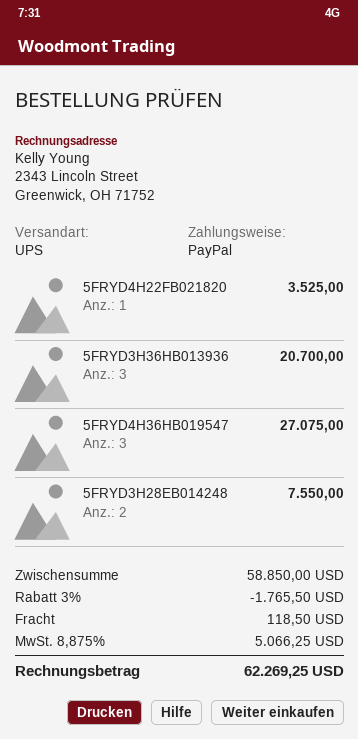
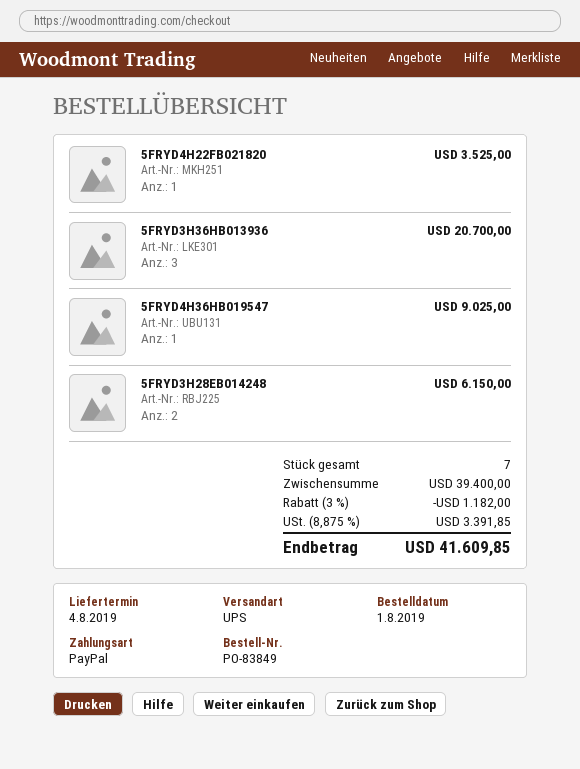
5FRYD4H36HB019547: 3 for 27075.00 -> 1 for 9025.00
5FRYD3H28EB014248: 2 for 7550.00 -> 2 for 6150.00
subtotal: 58850.00 -> 39400.00
discount: 3% = 1765.50 -> 3% = 1182.00
shipping: 118.50 -> none
tax: 8.875% = 5066.25 -> 8.875% = 3391.85
total: 62269.25 -> 41609.85

